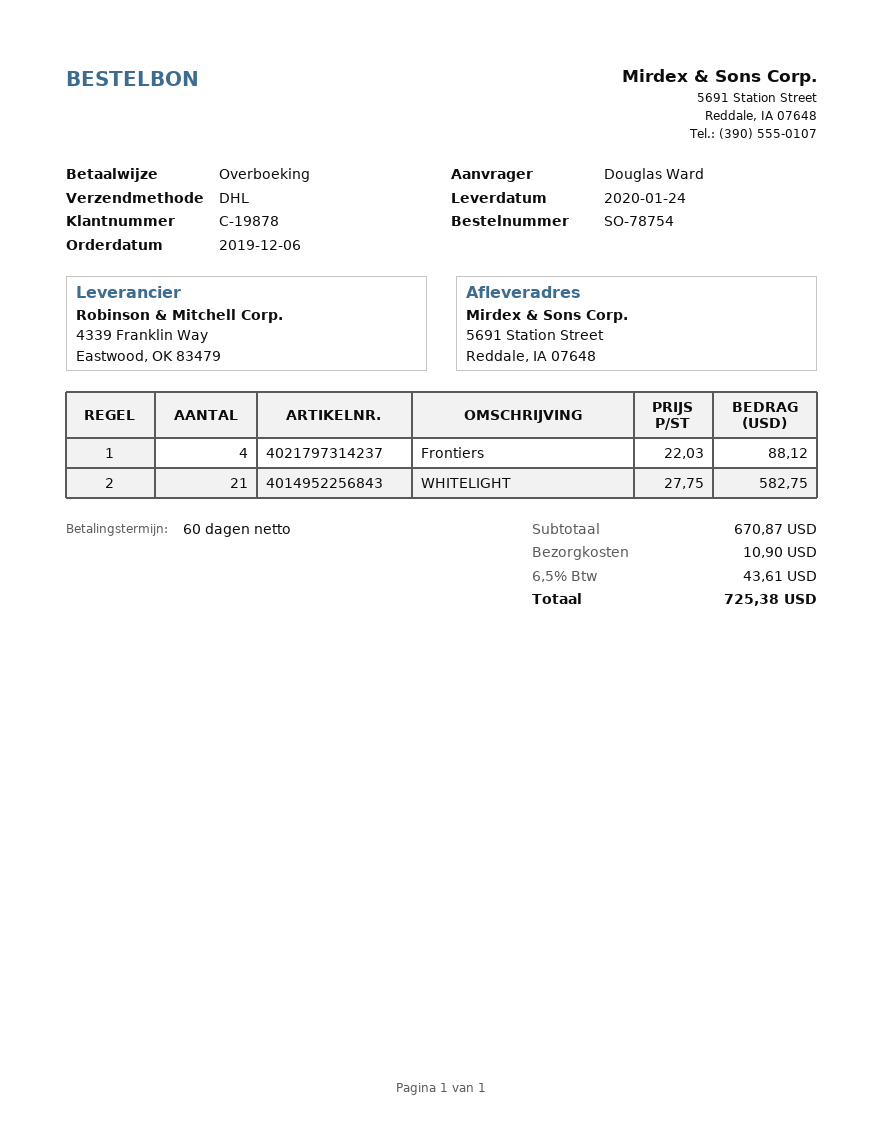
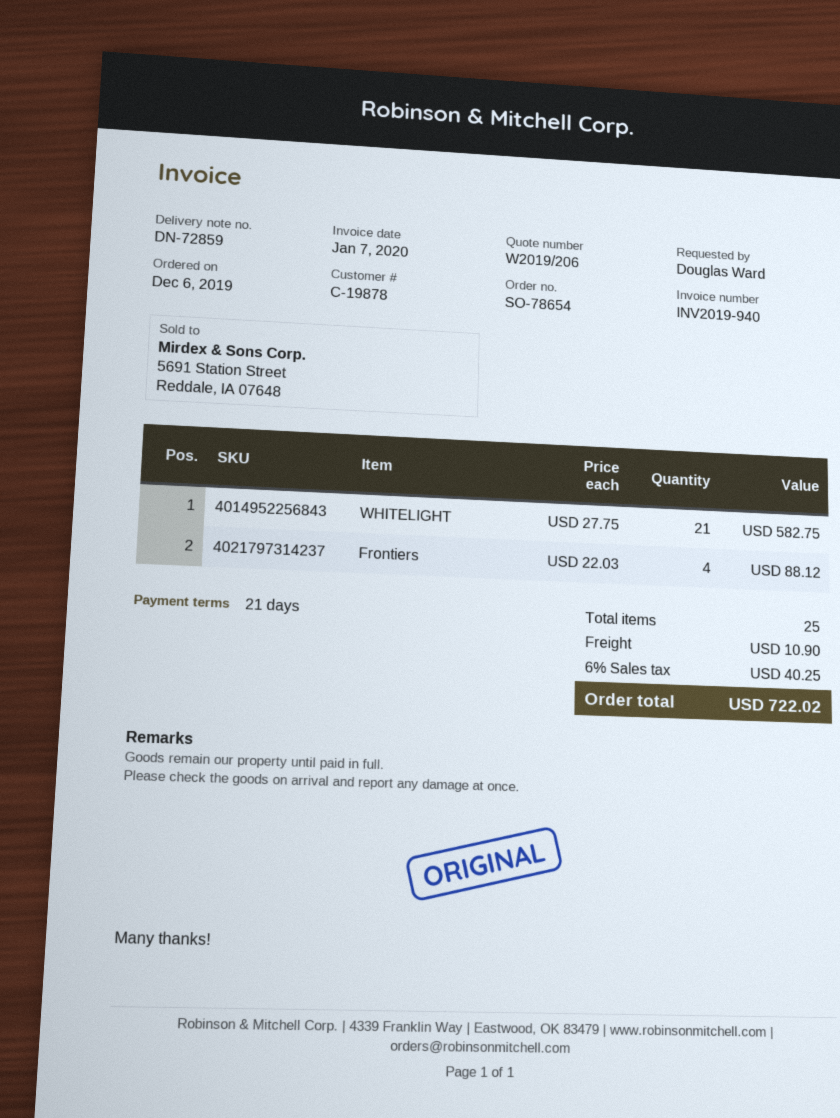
order number: SO-78754 -> SO-78654
payment terms: 60 days -> 21 days
tax: 6.5% = 43.61 -> 6% = 40.25
total: 725.38 -> 722.02

